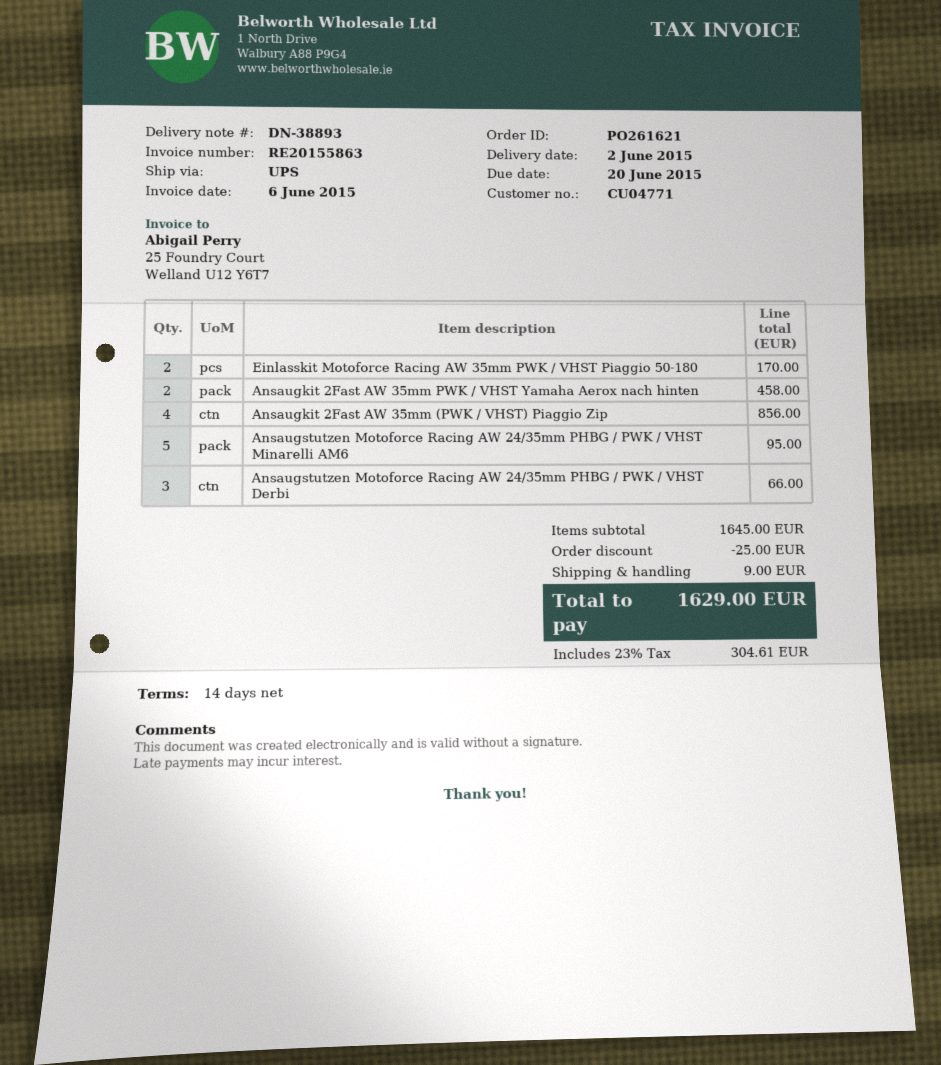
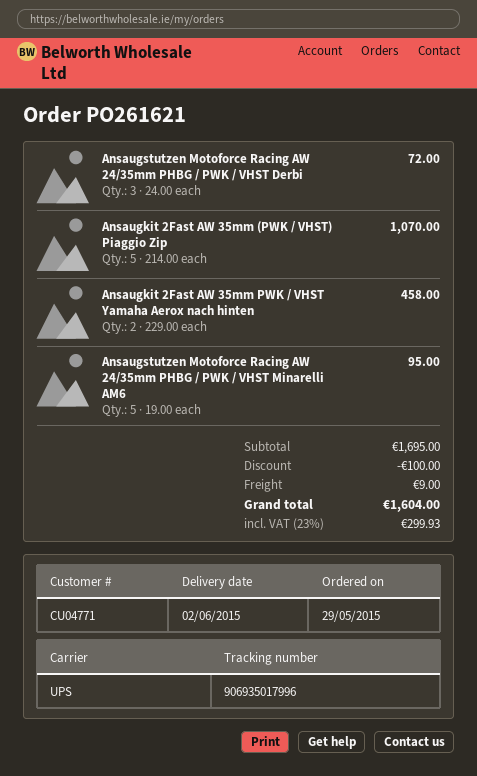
Einlasskit Motoforce Racing AW 35mm PWK / VHST Piaggio 50-180: 2 for 170.00 -> none
Ansaugkit 2Fast AW 35mm (PWK / VHST) Piaggio Zip: 4 for 856.00 -> 5 for 1070.00
Ansaugstutzen Motoforce Racing AW 24/35mm PHBG / PWK / VHST Derbi: 3 for 66.00 -> 3 for 72.00
subtotal: 1645.00 -> 1695.00
discount: 25.00 -> 100.00
tax: 23% = 304.61 -> 23% = 299.93
total: 1629.00 -> 1604.00

